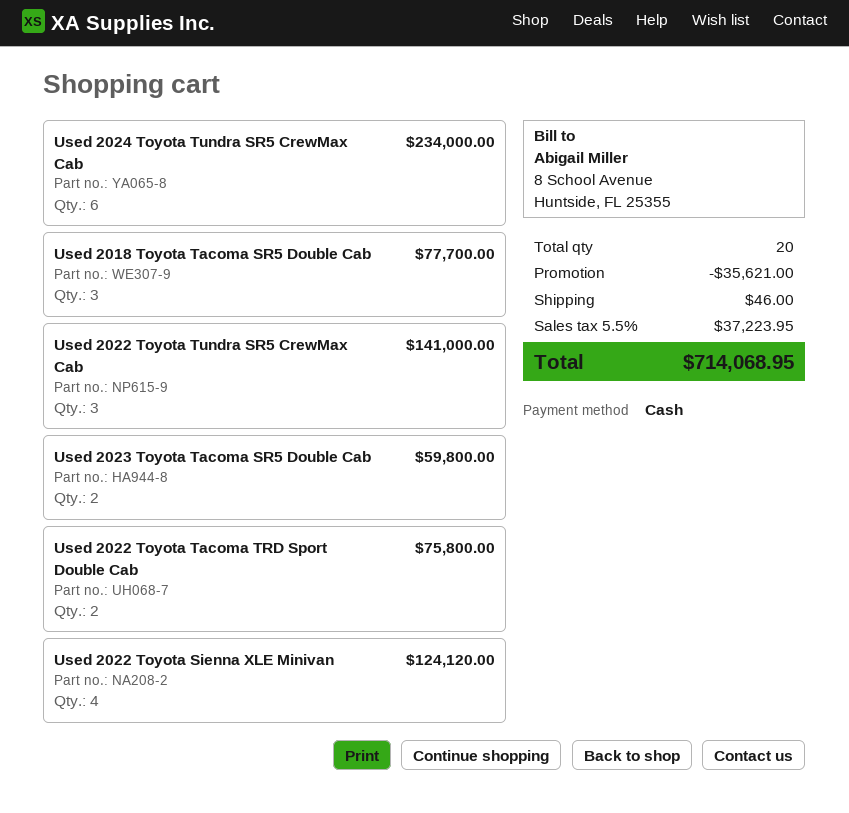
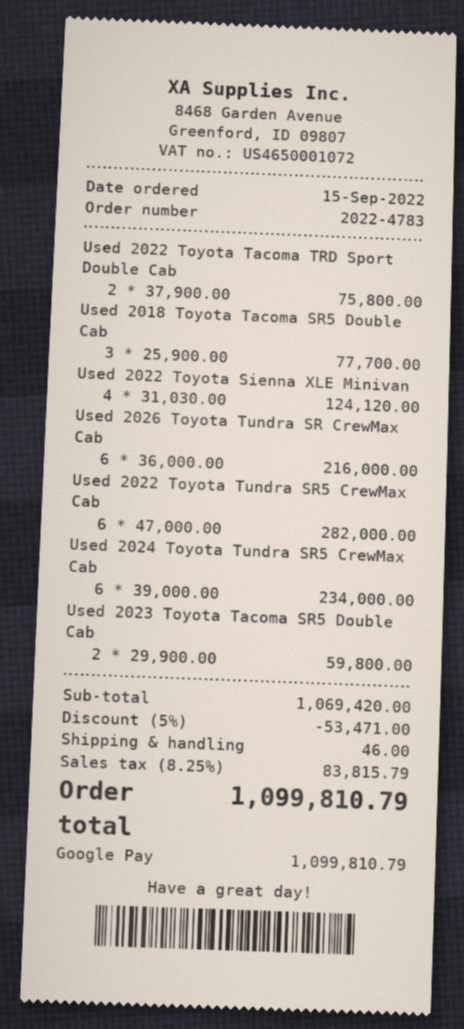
payment method: cash -> Google Pay
Used 2022 Toyota Tundra SR5 CrewMax Cab: 3 for 141000.00 -> 6 for 282000.00
Used 2026 Toyota Tundra SR CrewMax Cab: none -> 6 for 216000.00
discount: 35621.00 -> 53471.00
tax: 5.5% = 37223.95 -> 8.25% = 83815.79
total: 714068.95 -> 1099810.79

